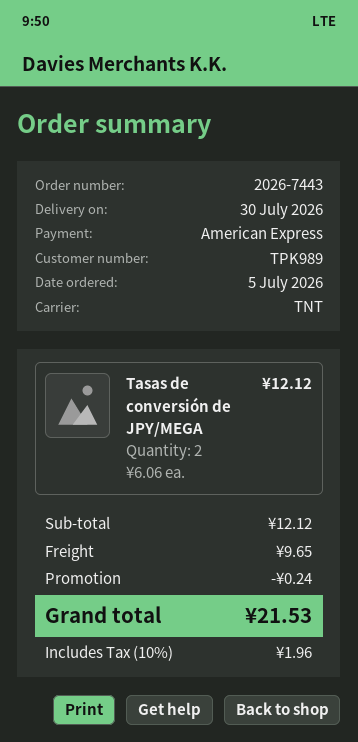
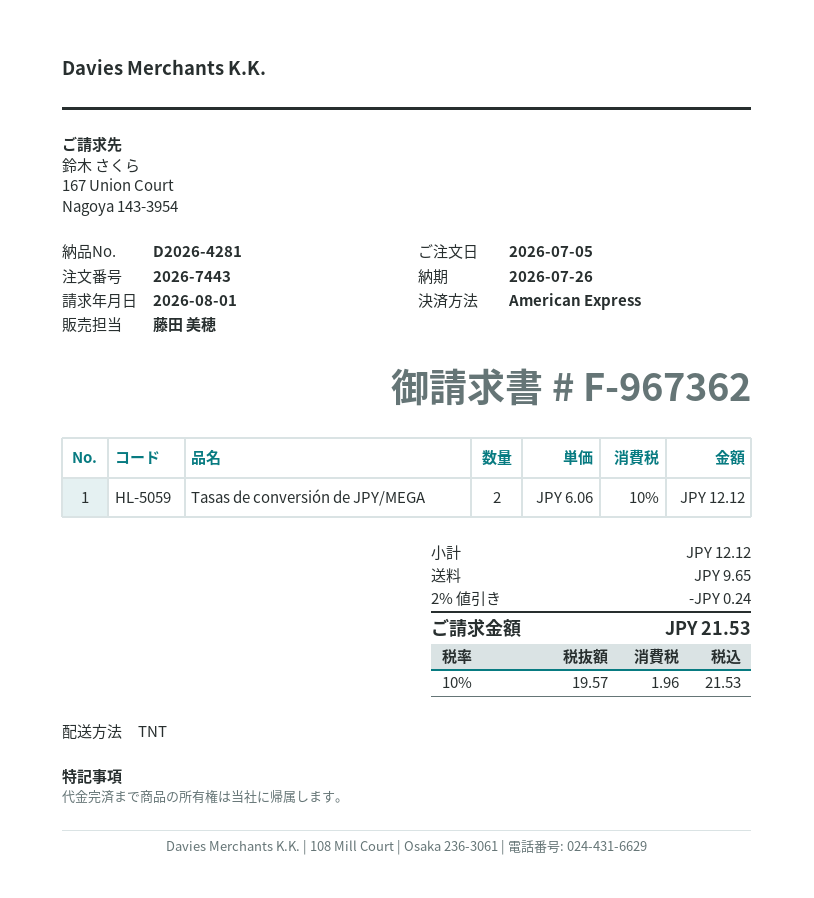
delivery date: 2026-07-30 -> 2026-07-26

